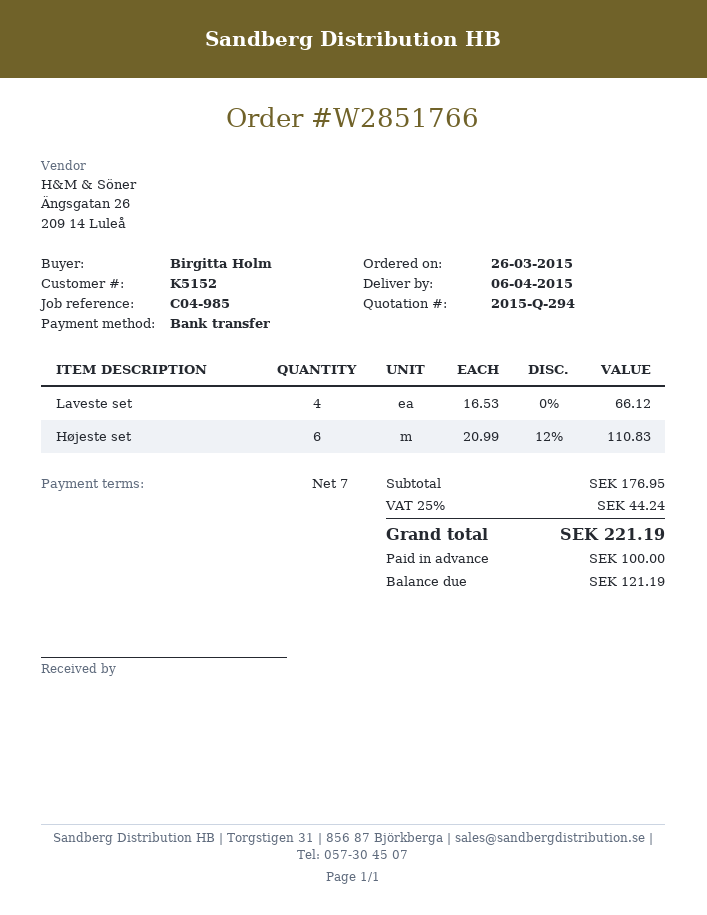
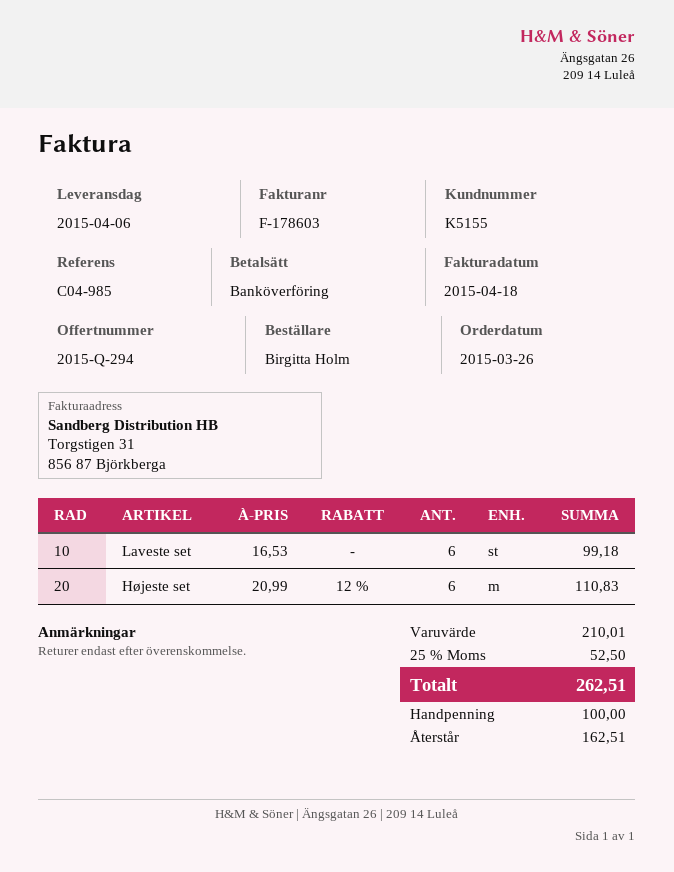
customer number: K5152 -> K5155
Laveste set: 4 x 16.53 = 66.12 -> 6 x 16.53 = 99.18
subtotal: 176.95 -> 210.01
tax: 25% = 44.24 -> 25% = 52.50
total: 221.19 -> 262.51
balance: 121.19 -> 162.51

